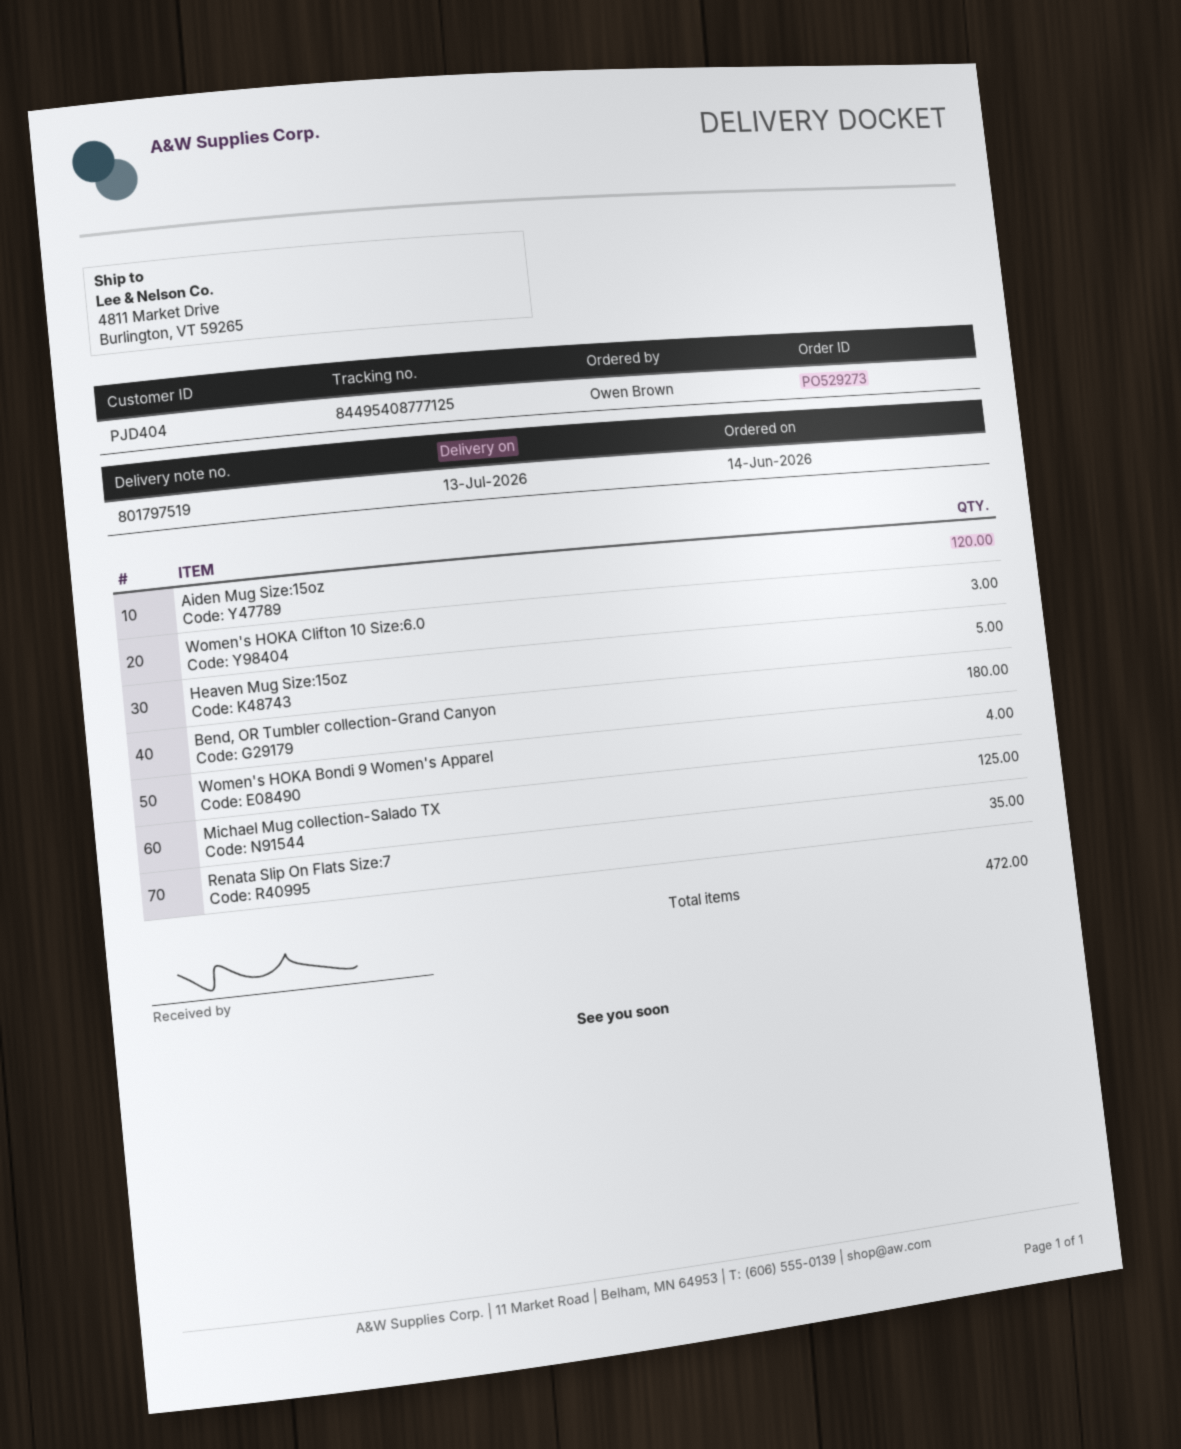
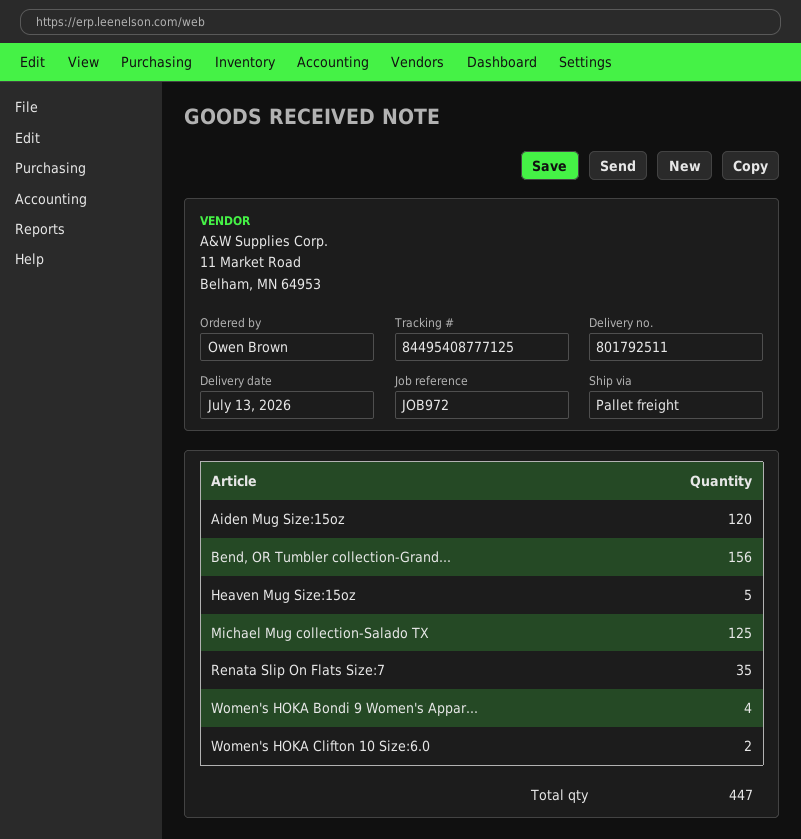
delivery note number: 801797519 -> 801792511
Women's HOKA Clifton 10 Size:6.0: 3 -> 2
Bend, OR Tumbler collection-Grand Canyon: 180 -> 156
total quantity: 472 -> 447

